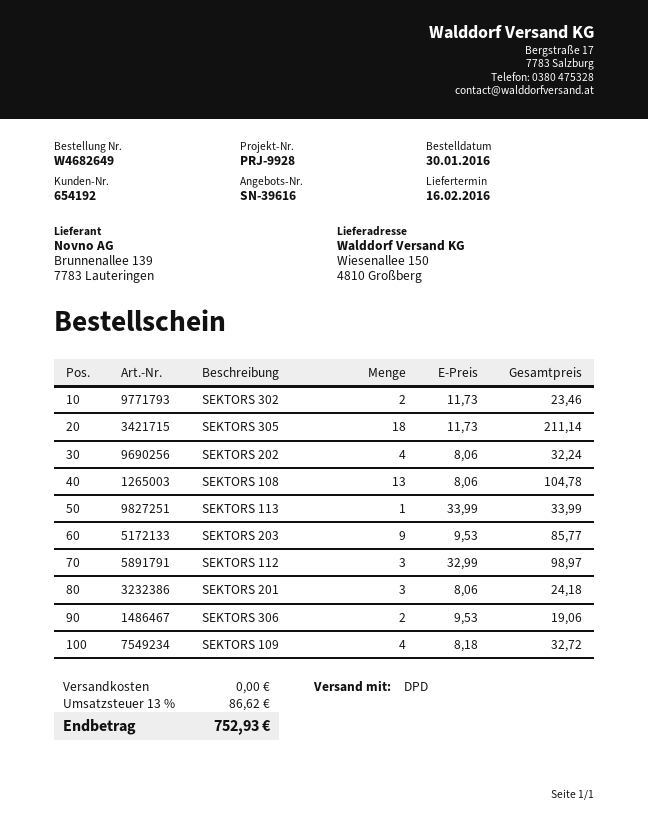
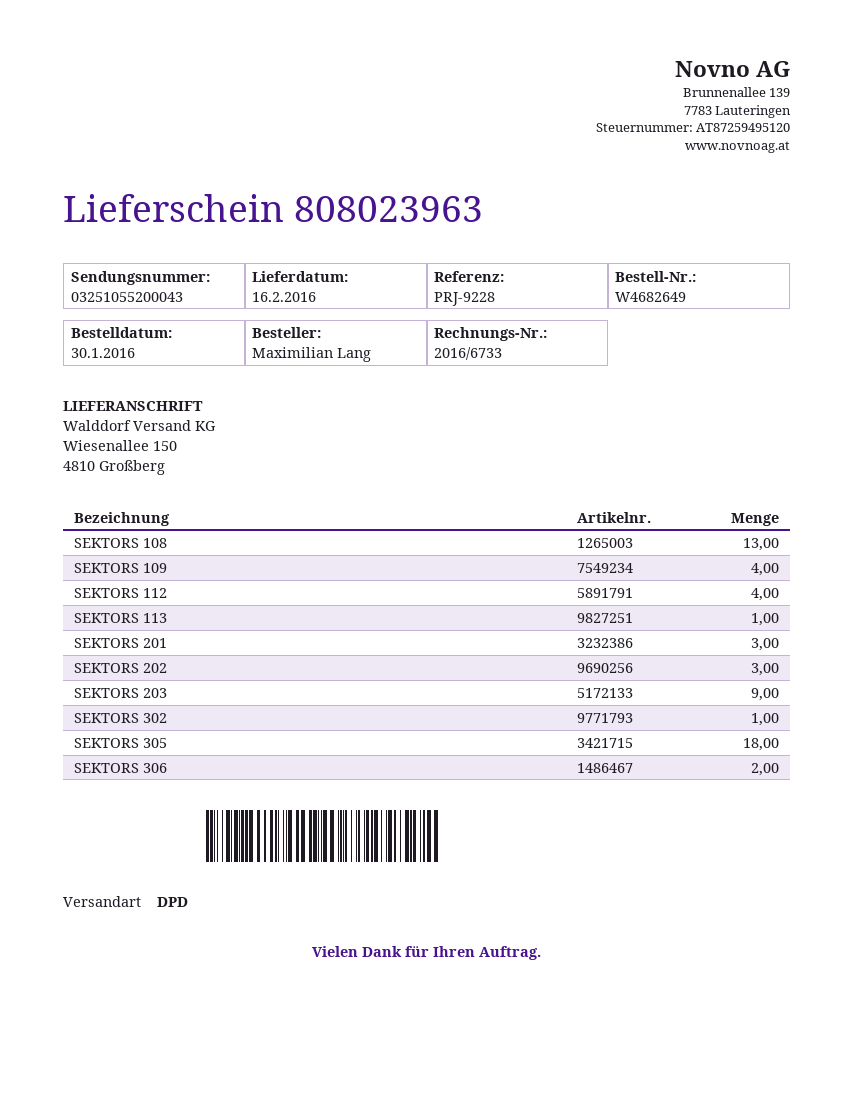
reference: PRJ-9928 -> PRJ-9228
SEKTORS 302: 2 -> 1
SEKTORS 202: 4 -> 3
SEKTORS 112: 3 -> 4

